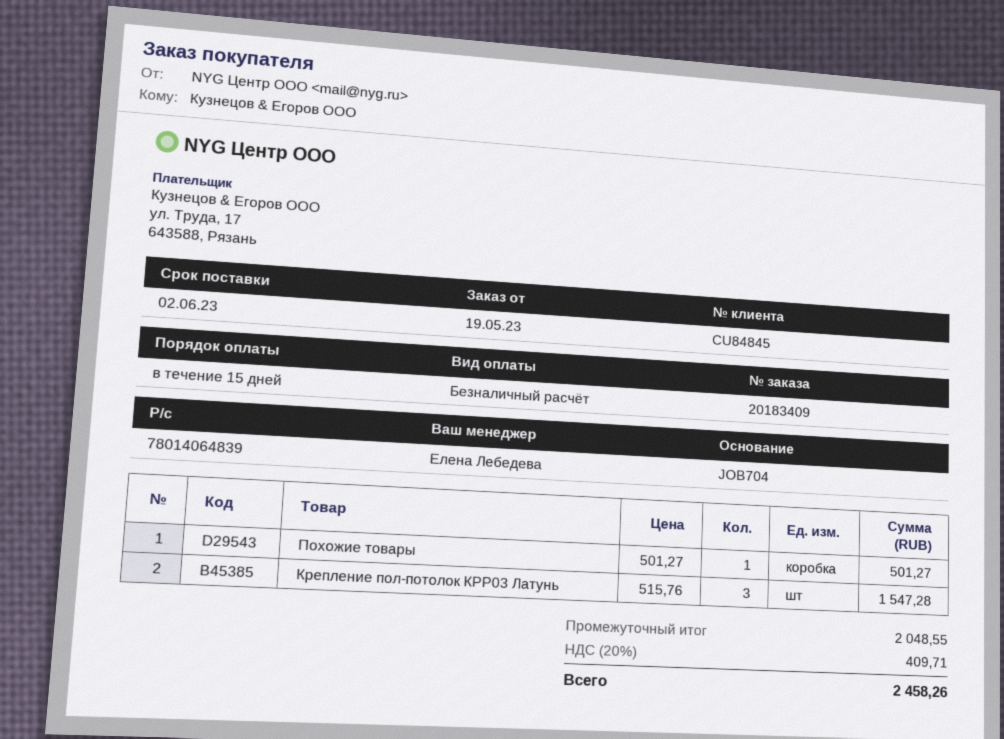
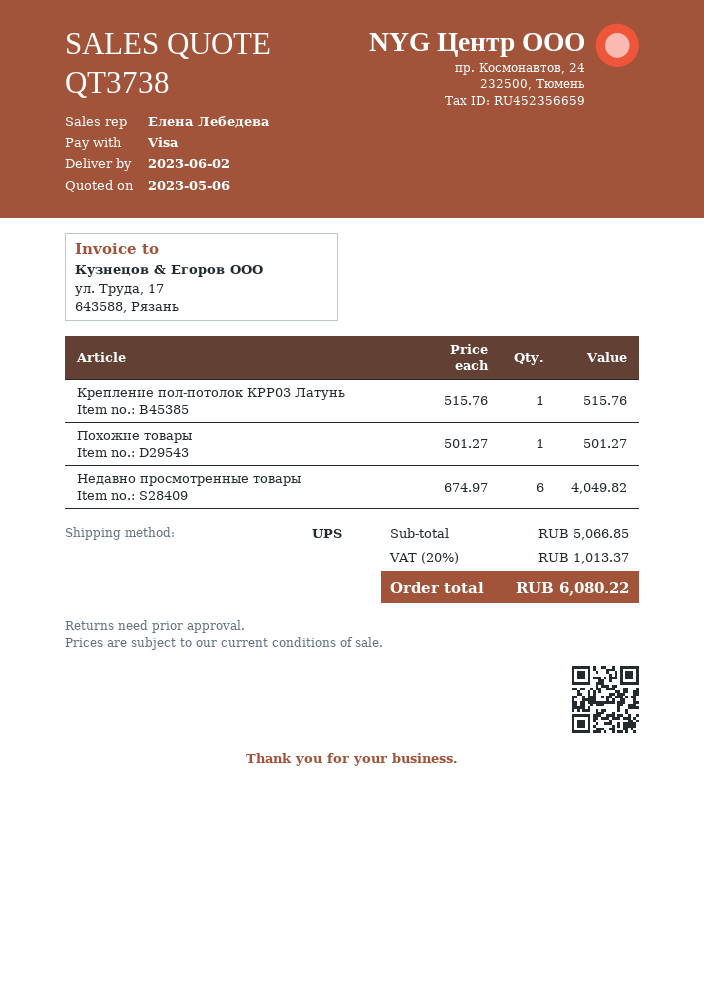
payment method: bank transfer -> Visa
Крепление пол-потолок КРР03 Латунь: 3 x 515.76 = 1547.28 -> 1 x 515.76 = 515.76
Недавно просмотренные товары: none -> 6 x 674.97 = 4049.82
subtotal: 2048.55 -> 5066.85
tax: 20% = 409.71 -> 20% = 1013.37
total: 2458.26 -> 6080.22

